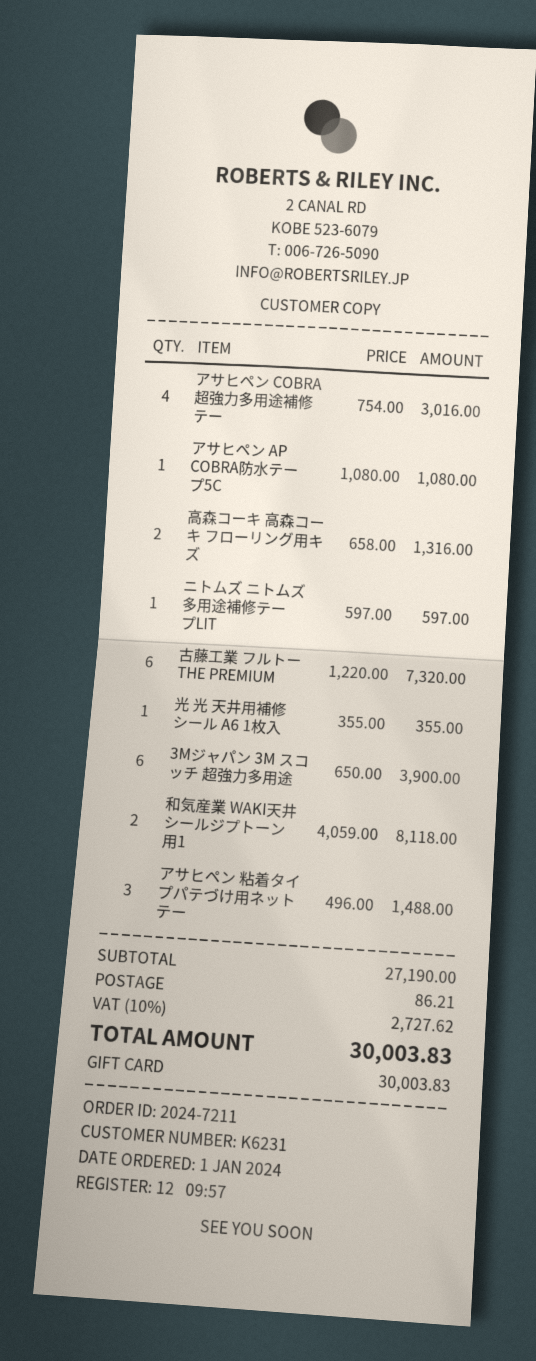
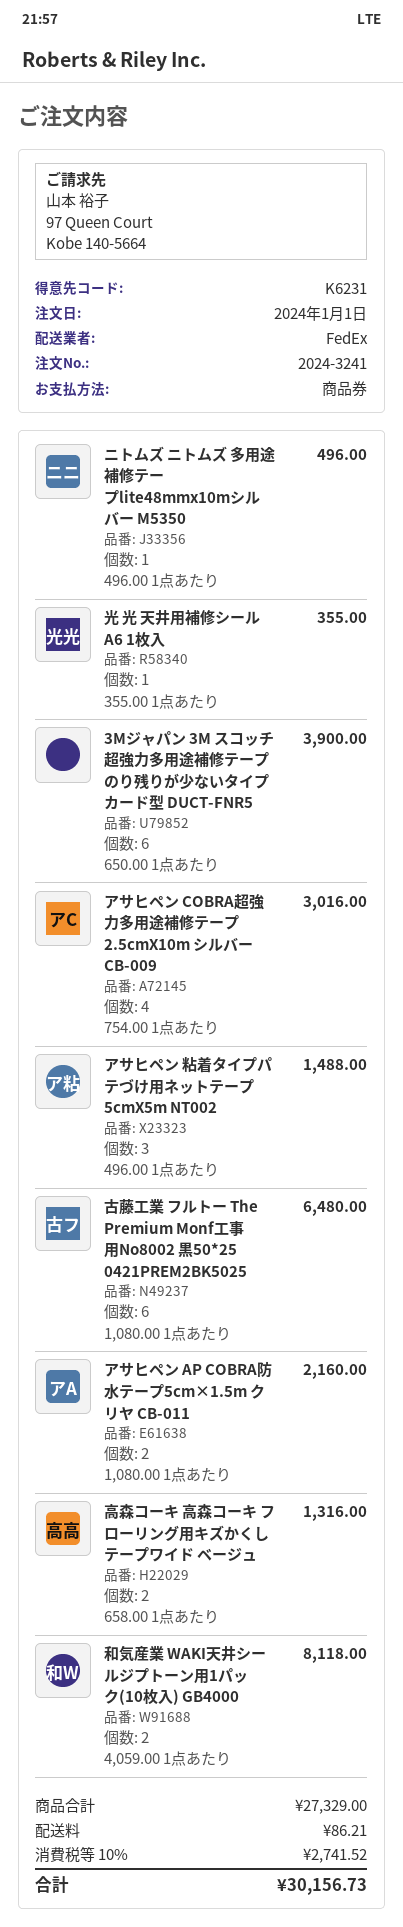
order number: 2024-7211 -> 2024-3241
アサヒペン AP COBRA防水テープ5C: 1 x 1080.00 = 1080.00 -> 2 x 1080.00 = 2160.00
ニトムズ ニトムズ 多用途補修テープLIT: 1 x 597.00 = 597.00 -> 1 x 496.00 = 496.00
古藤工業 フルトー THE PREMIUM: 6 x 1220.00 = 7320.00 -> 6 x 1080.00 = 6480.00
subtotal: 27190.00 -> 27329.00
tax: 10% = 2727.62 -> 10% = 2741.52
total: 30003.83 -> 30156.73

